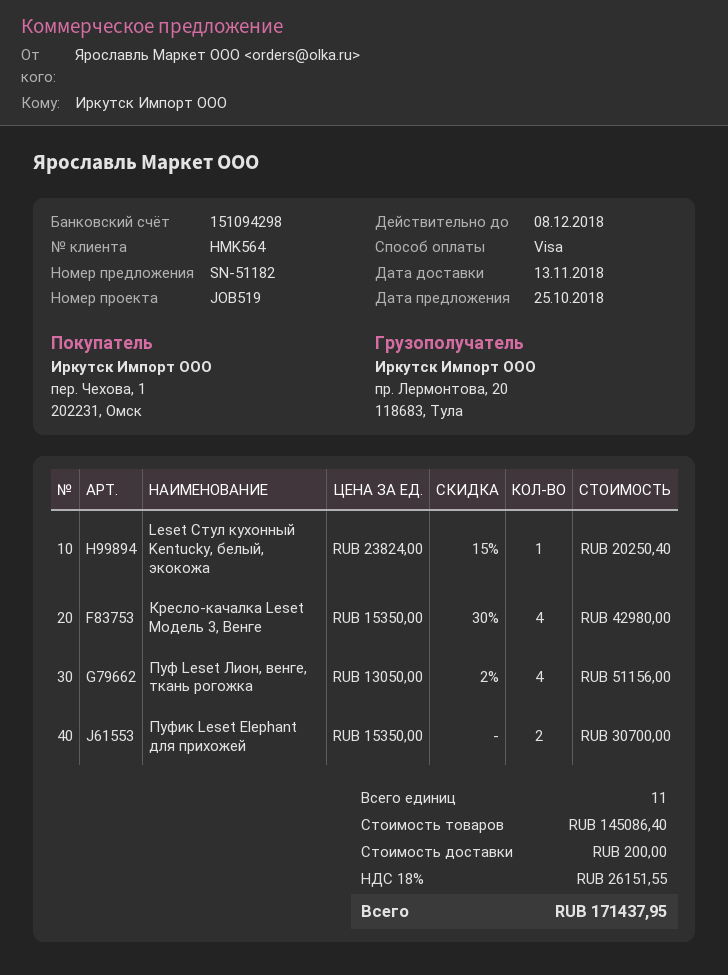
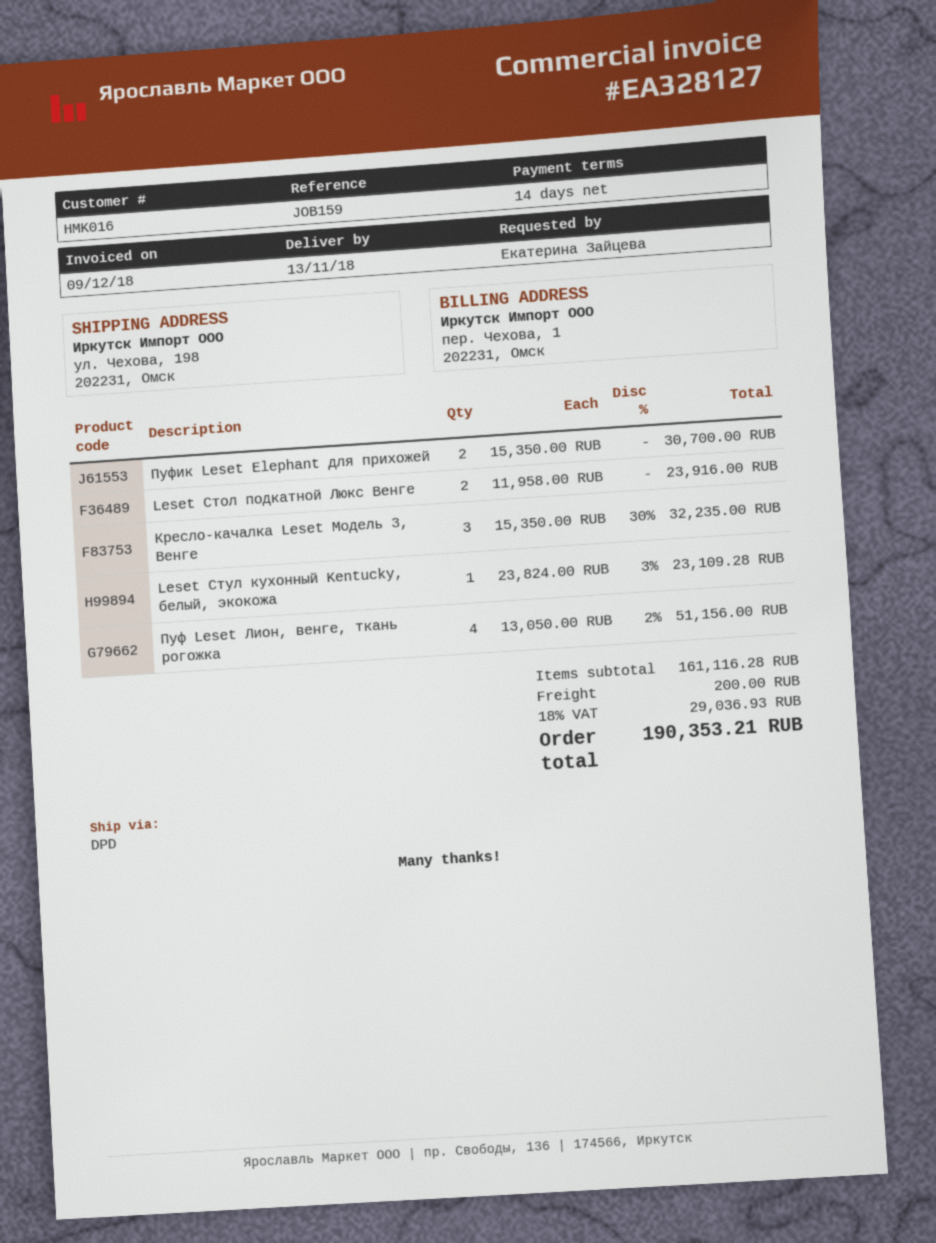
customer number: HMK564 -> HMK016
reference: JOB519 -> JOB159
ship to: пр. Лермонтова, 20, 118683, Тула -> ул. Чехова, 198, 202231, Омск
Leset Стул кухонный Kentucky, белый, экокожа: 1 x 23824.00 - 15% = 20250.40 -> 1 x 23824.00 - 3% = 23109.28
Кресло-качалка Leset Модель 3, Венге: 4 x 15350.00 - 30% = 42980.00 -> 3 x 15350.00 - 30% = 32235.00
Leset Стол подкатной Люкс Венге: none -> 2 x 11958.00 = 23916.00
subtotal: 145086.40 -> 161116.28
tax: 18% = 26151.55 -> 18% = 29036.93
total: 171437.95 -> 190353.21

